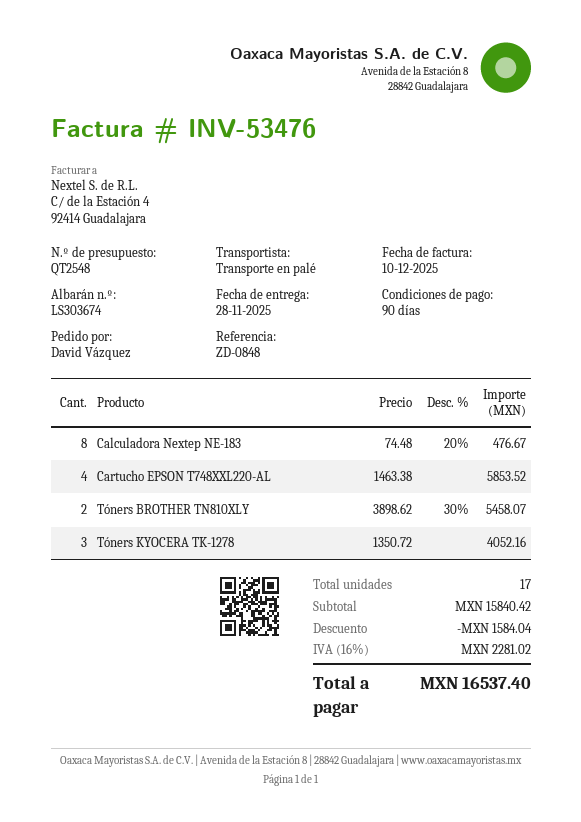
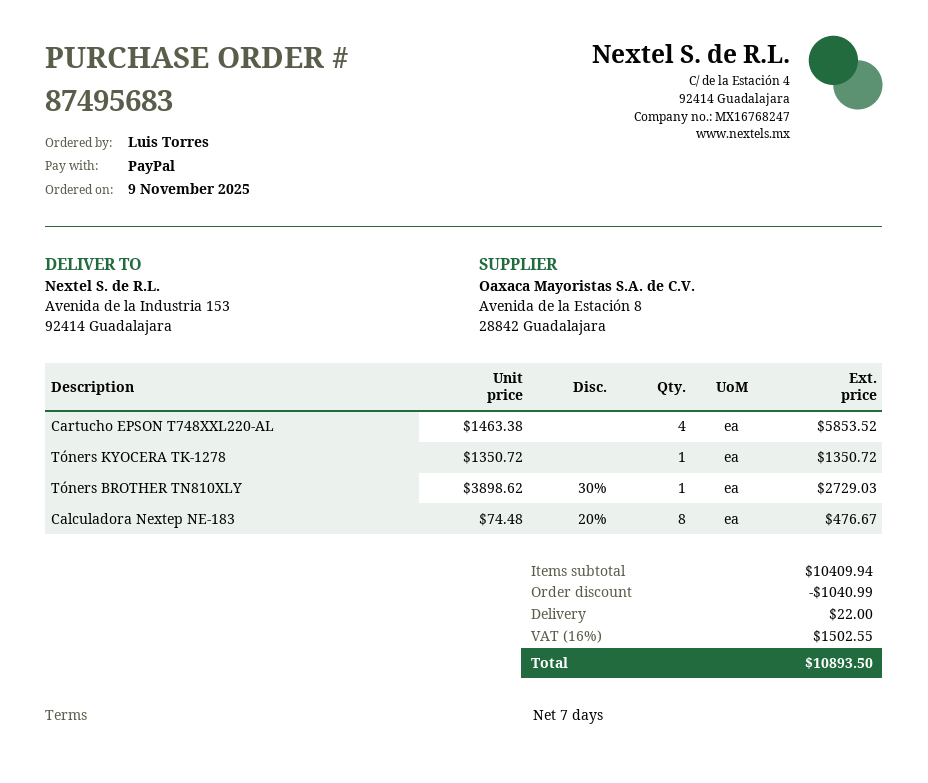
payment terms: 90 days -> 7 days
ordered by: David Vázquez -> Luis Torres
Tóners BROTHER TN810XLY: 2 x 3898.62 - 30% = 5458.07 -> 1 x 3898.62 - 30% = 2729.03
Tóners KYOCERA TK-1278: 3 x 1350.72 = 4052.16 -> 1 x 1350.72 = 1350.72
subtotal: 15840.42 -> 10409.94
discount: 1584.04 -> 1040.99
shipping: none -> 22.00
tax: 16% = 2281.02 -> 16% = 1502.55
total: 16537.40 -> 10893.50

